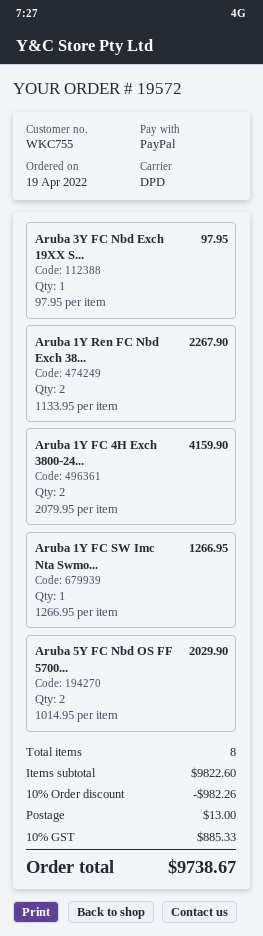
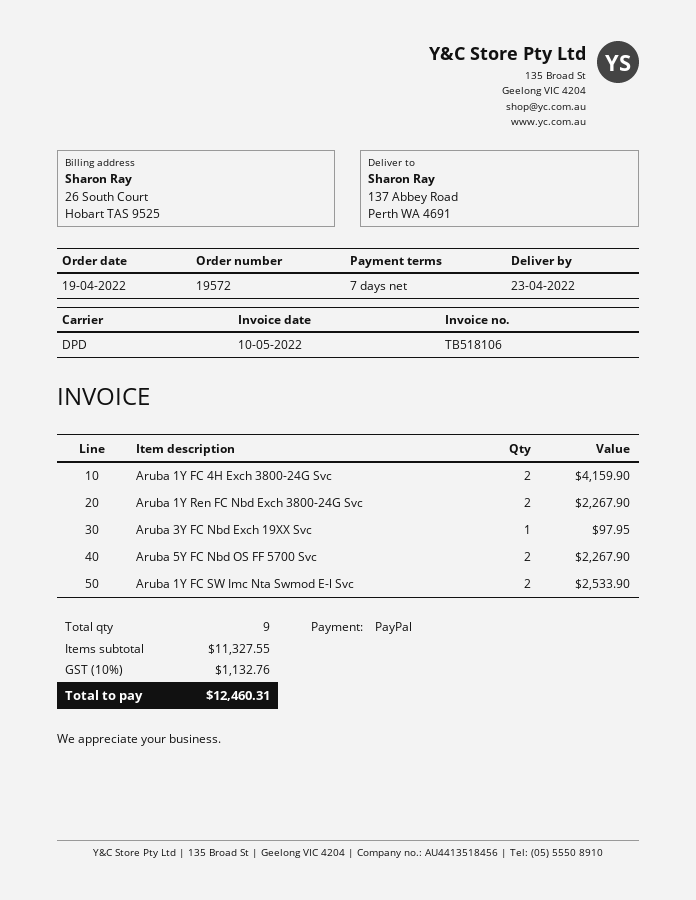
Aruba 1Y FC SW Imc Nta Swmo...: 1 for 1266.95 -> 2 for 2533.90
Aruba 5Y FC Nbd OS FF 5700...: 2 for 2029.90 -> 2 for 2267.90
total quantity: 8 -> 9
subtotal: 9822.60 -> 11327.55
discount: 10% = 982.26 -> none
shipping: 13.00 -> none
tax: 10% = 885.33 -> 10% = 1132.76
total: 9738.67 -> 12460.31

